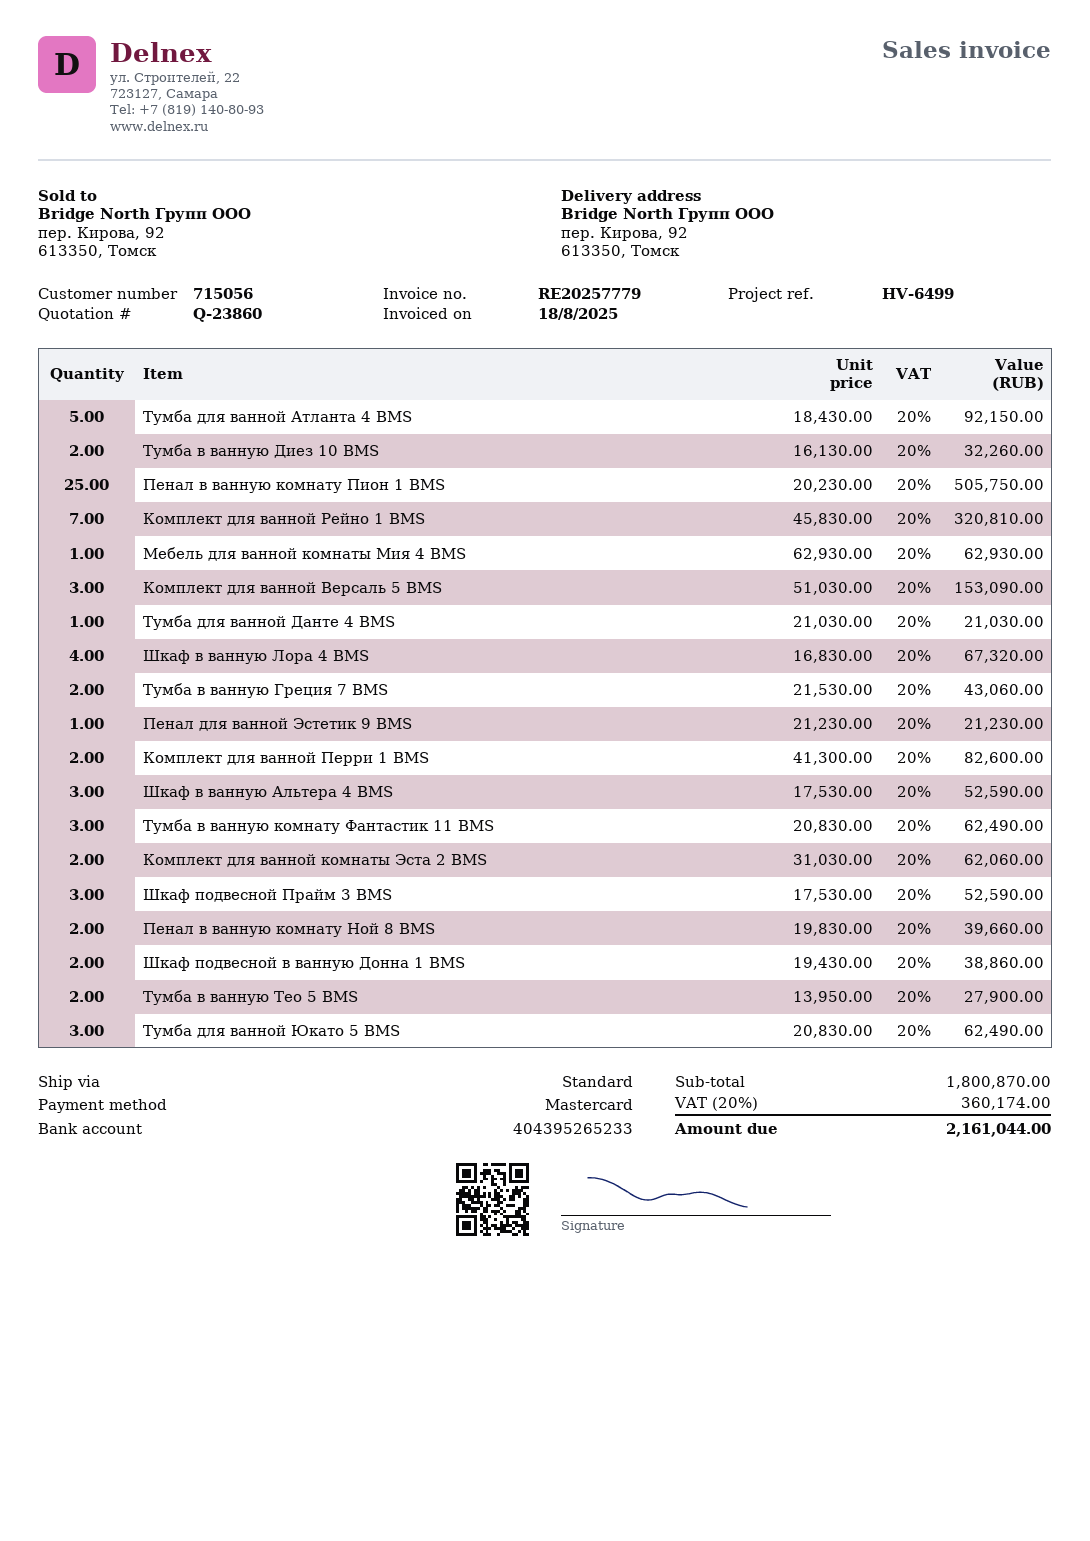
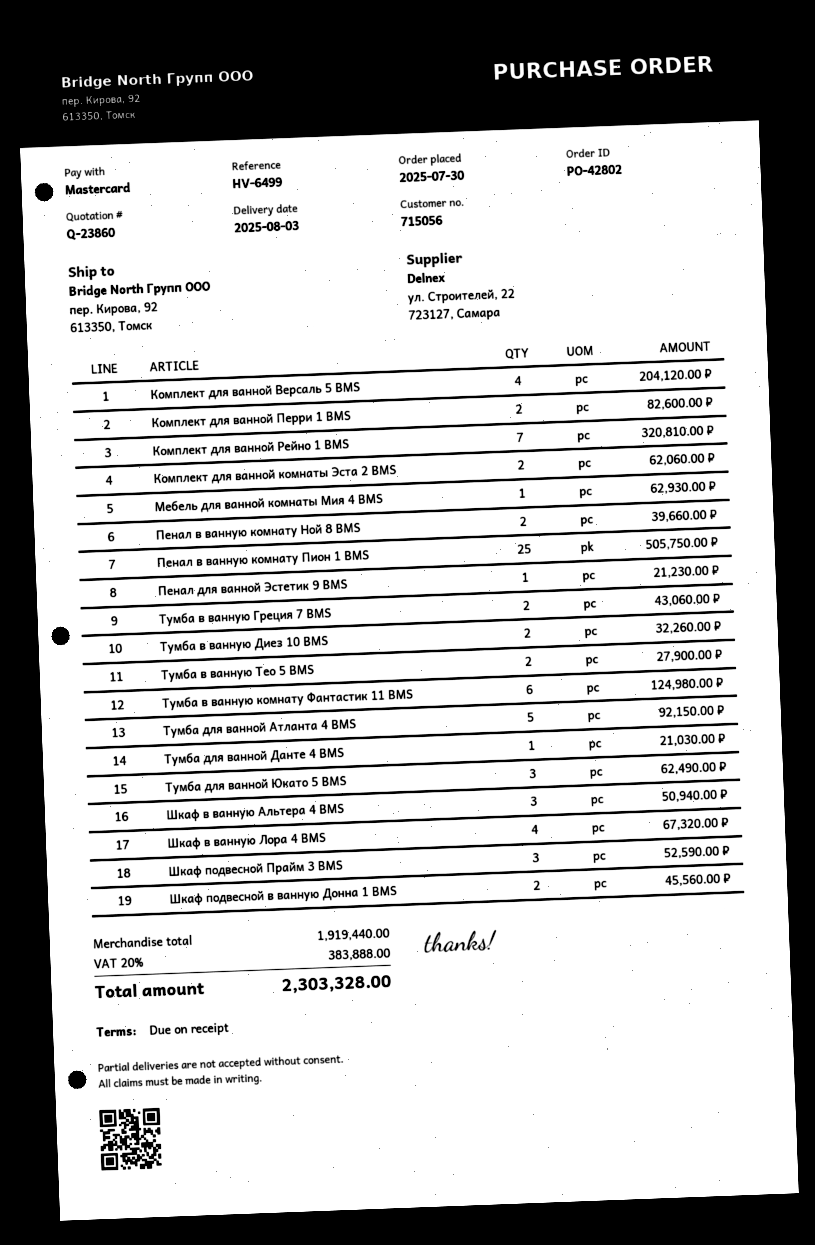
Комплект для ванной Версаль 5 BMS: 3 for 153090.00 -> 4 for 204120.00
Шкаф в ванную Альтера 4 BMS: 3 for 52590.00 -> 3 for 50940.00
Тумба в ванную комнату Фантастик 11 BMS: 3 for 62490.00 -> 6 for 124980.00
Шкаф подвесной в ванную Донна 1 BMS: 2 for 38860.00 -> 2 for 45560.00
subtotal: 1800870.00 -> 1919440.00
tax: 20% = 360174.00 -> 20% = 383888.00
total: 2161044.00 -> 2303328.00

